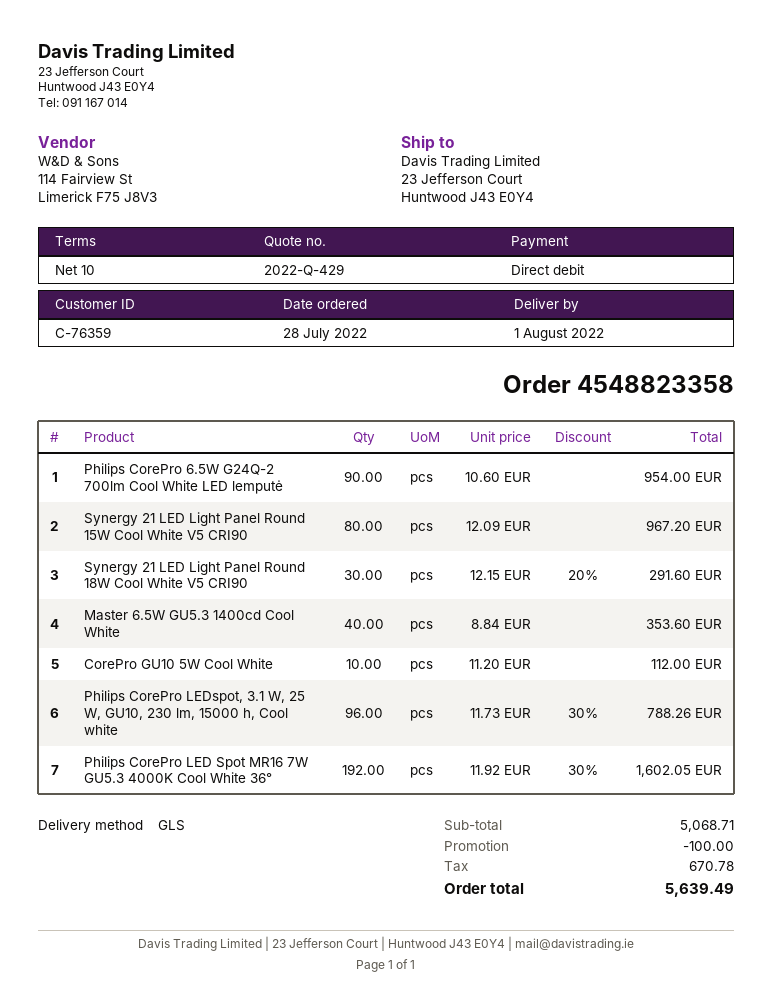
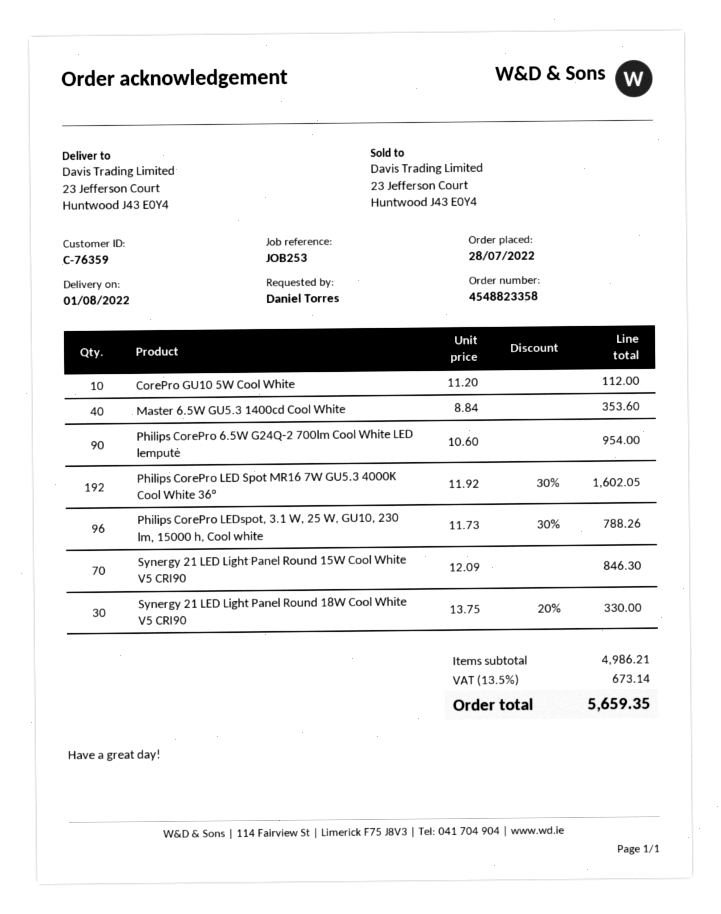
Synergy 21 LED Light Panel Round 15W Cool White V5 CRI90: 80 x 12.09 = 967.20 -> 70 x 12.09 = 846.30
Synergy 21 LED Light Panel Round 18W Cool White V5 CRI90: 30 x 12.15 - 20% = 291.60 -> 30 x 13.75 - 20% = 330.00
subtotal: 5068.71 -> 4986.21
discount: 100.00 -> none
tax: 670.78 -> 673.14
total: 5639.49 -> 5659.35

